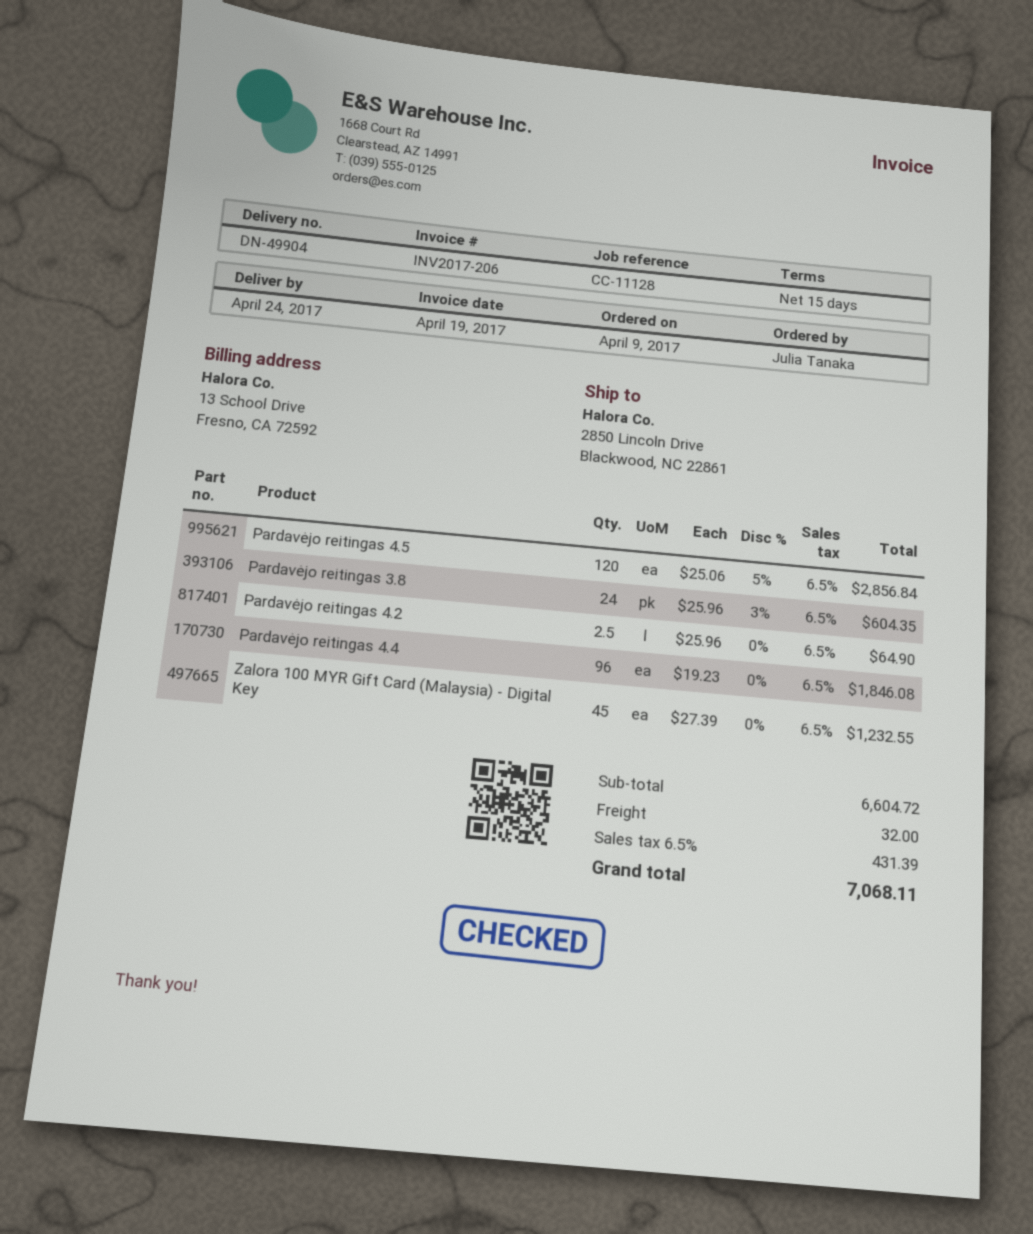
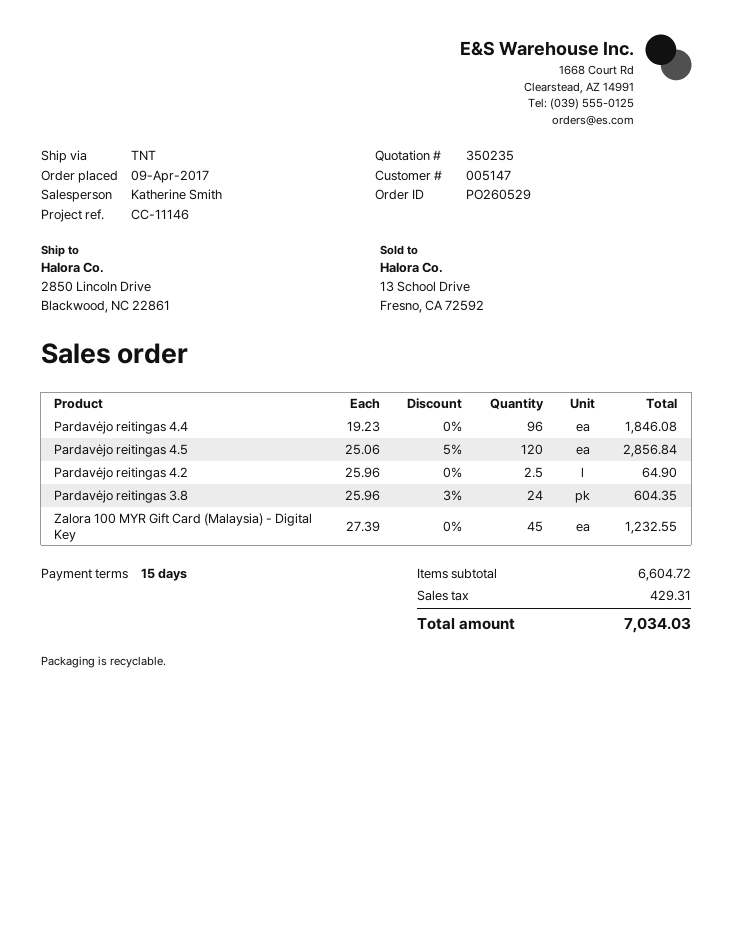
reference: CC-11128 -> CC-11146
shipping: 32.00 -> none
tax: 431.39 -> 429.31
total: 7068.11 -> 7034.03

